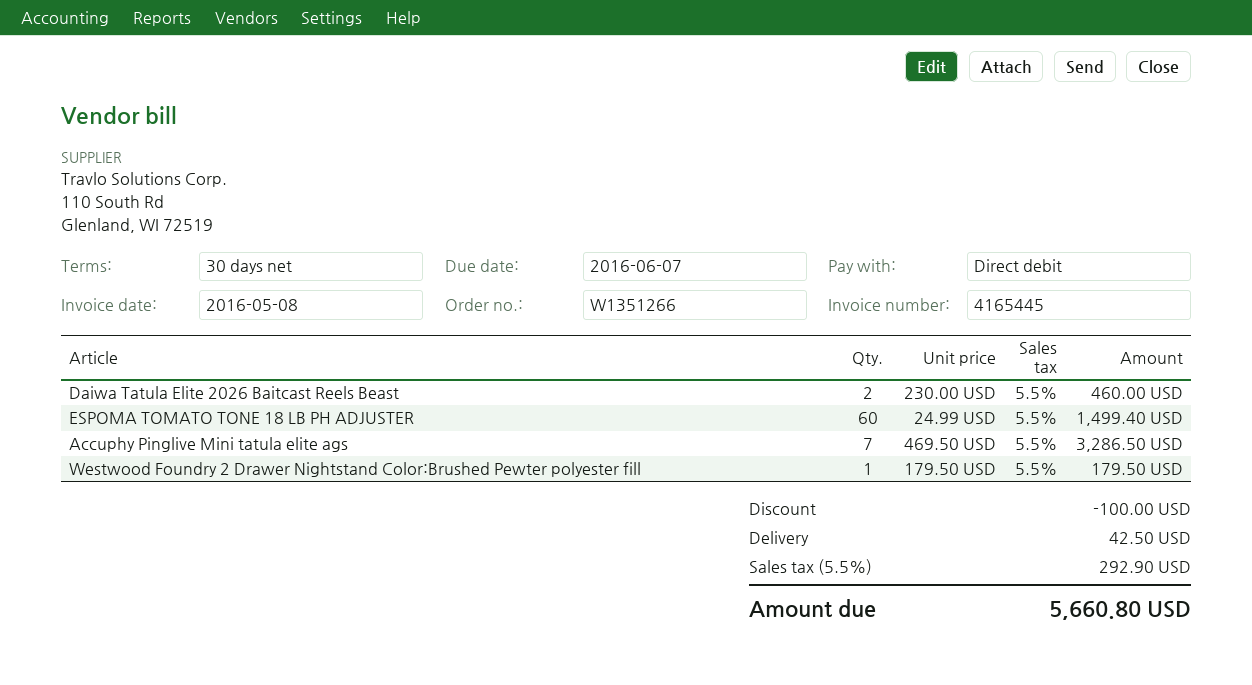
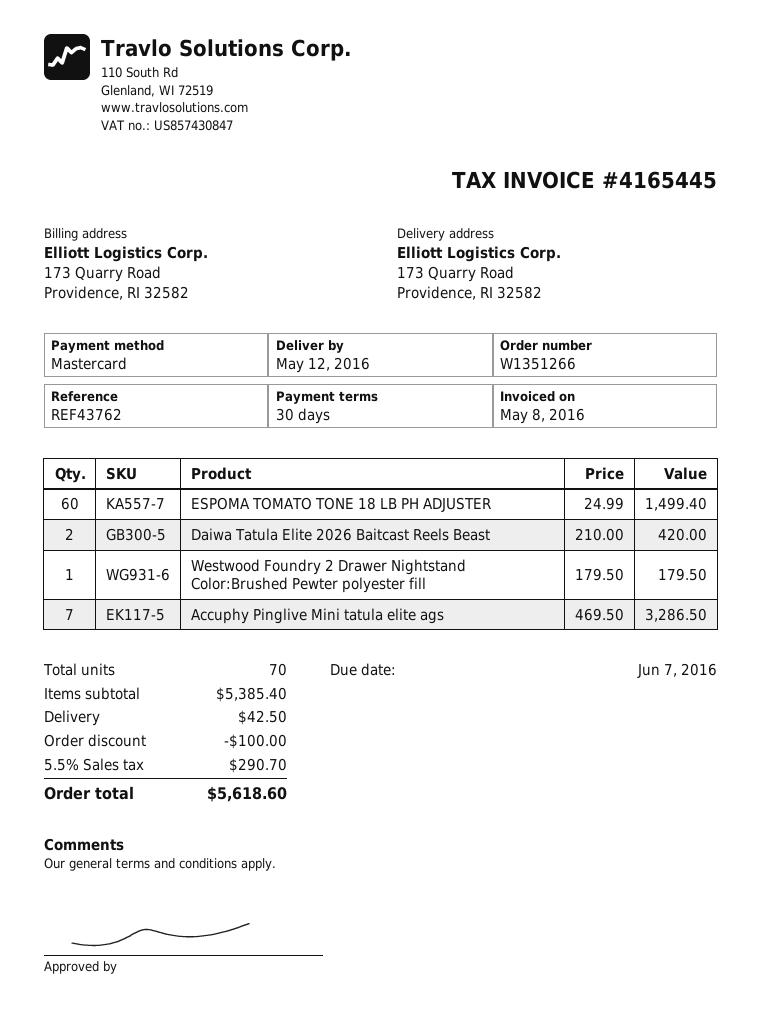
payment method: direct debit -> Mastercard
Daiwa Tatula Elite 2026 Baitcast Reels Beast: 2 x 230.00 = 460.00 -> 2 x 210.00 = 420.00
tax: 5.5% = 292.90 -> 5.5% = 290.70
total: 5660.80 -> 5618.60

